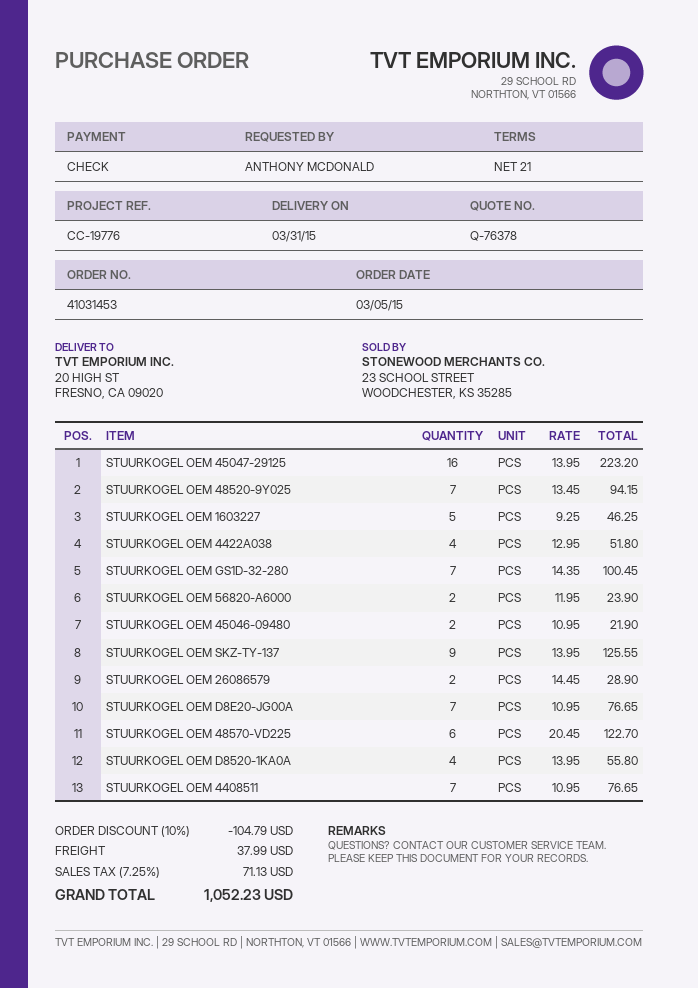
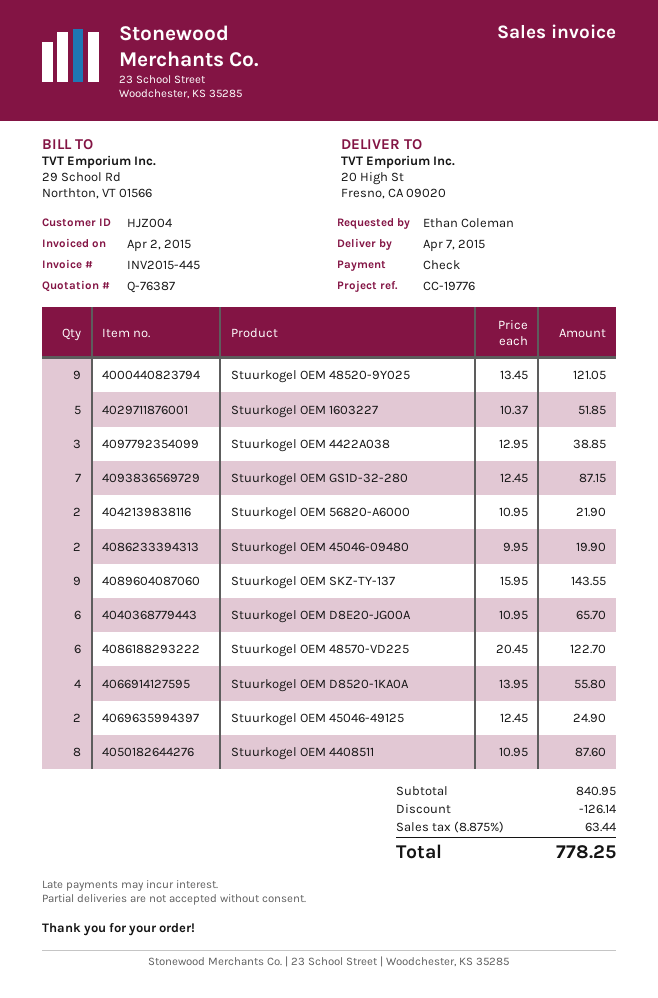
quote number: Q-76378 -> Q-76387
delivery date: 2015-03-31 -> 2015-04-07
ordered by: ANTHONY MCDONALD -> Ethan Coleman
STUURKOGEL OEM 45047-29125: 16 x 13.95 = 223.20 -> none
STUURKOGEL OEM 48520-9Y025: 7 x 13.45 = 94.15 -> 9 x 13.45 = 121.05
STUURKOGEL OEM 1603227: 5 x 9.25 = 46.25 -> 5 x 10.37 = 51.85
STUURKOGEL OEM 4422A038: 4 x 12.95 = 51.80 -> 3 x 12.95 = 38.85
STUURKOGEL OEM GS1D-32-280: 7 x 14.35 = 100.45 -> 7 x 12.45 = 87.15
STUURKOGEL OEM 56820-A6000: 2 x 11.95 = 23.90 -> 2 x 10.95 = 21.90
STUURKOGEL OEM 45046-09480: 2 x 10.95 = 21.90 -> 2 x 9.95 = 19.90
STUURKOGEL OEM SKZ-TY-137: 9 x 13.95 = 125.55 -> 9 x 15.95 = 143.55
STUURKOGEL OEM 26086579: 2 x 14.45 = 28.90 -> none
STUURKOGEL OEM D8E20-JG00A: 7 x 10.95 = 76.65 -> 6 x 10.95 = 65.70
STUURKOGEL OEM 4408511: 7 x 10.95 = 76.65 -> 8 x 10.95 = 87.60
Stuurkogel OEM 45046-49125: none -> 2 x 12.45 = 24.90
discount: 104.79 -> 126.14
shipping: 37.99 -> none
tax: 7.25% = 71.13 -> 8.875% = 63.44
total: 1052.23 -> 778.25

